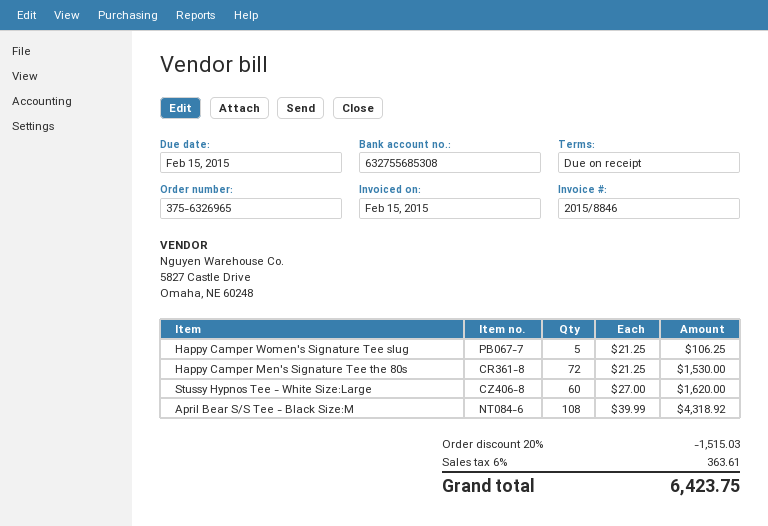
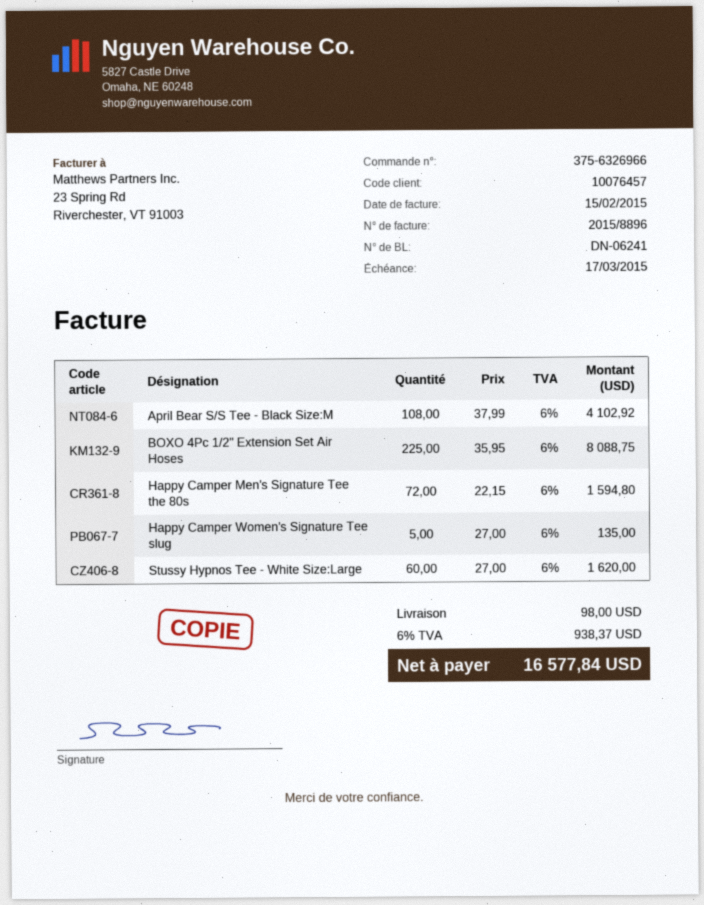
order number: 375-6326965 -> 375-6326966
invoice number: 2015/8846 -> 2015/8896
due date: 2015-02-15 -> 2015-03-17
Happy Camper Women's Signature Tee slug: 5 x 21.25 = 106.25 -> 5 x 27.00 = 135.00
Happy Camper Men's Signature Tee the 80s: 72 x 21.25 = 1530.00 -> 72 x 22.15 = 1594.80
April Bear S/S Tee - Black Size:M: 108 x 39.99 = 4318.92 -> 108 x 37.99 = 4102.92
BOXO 4Pc 1/2" Extension Set Air Hoses: none -> 225 x 35.95 = 8088.75
discount: 20% = 1515.03 -> none
shipping: none -> 98.00
tax: 6% = 363.61 -> 6% = 938.37
total: 6423.75 -> 16577.84

